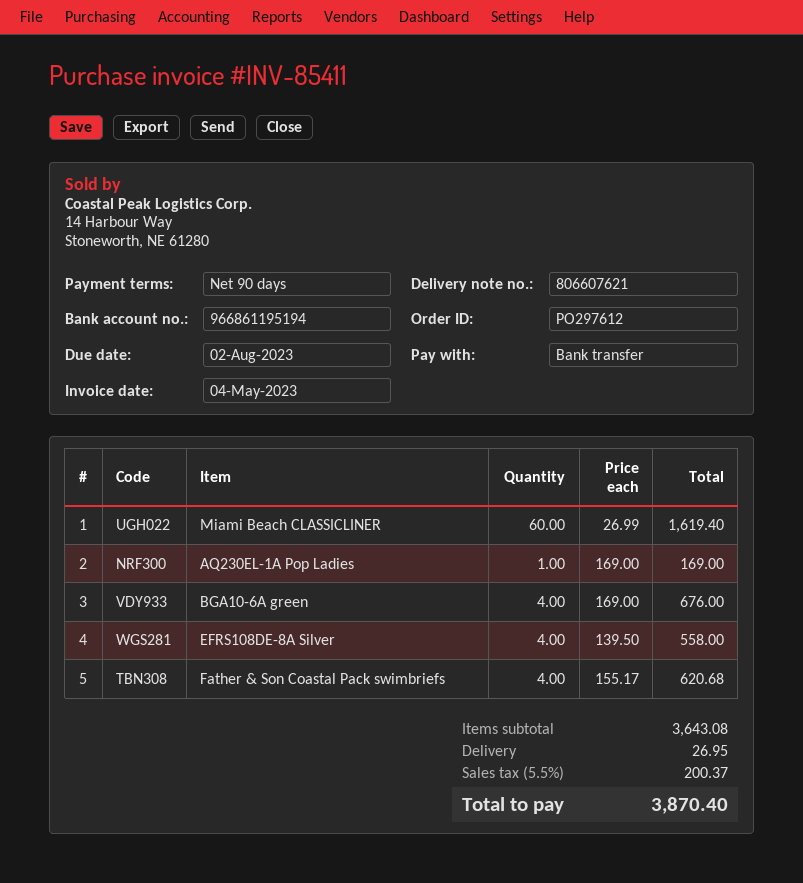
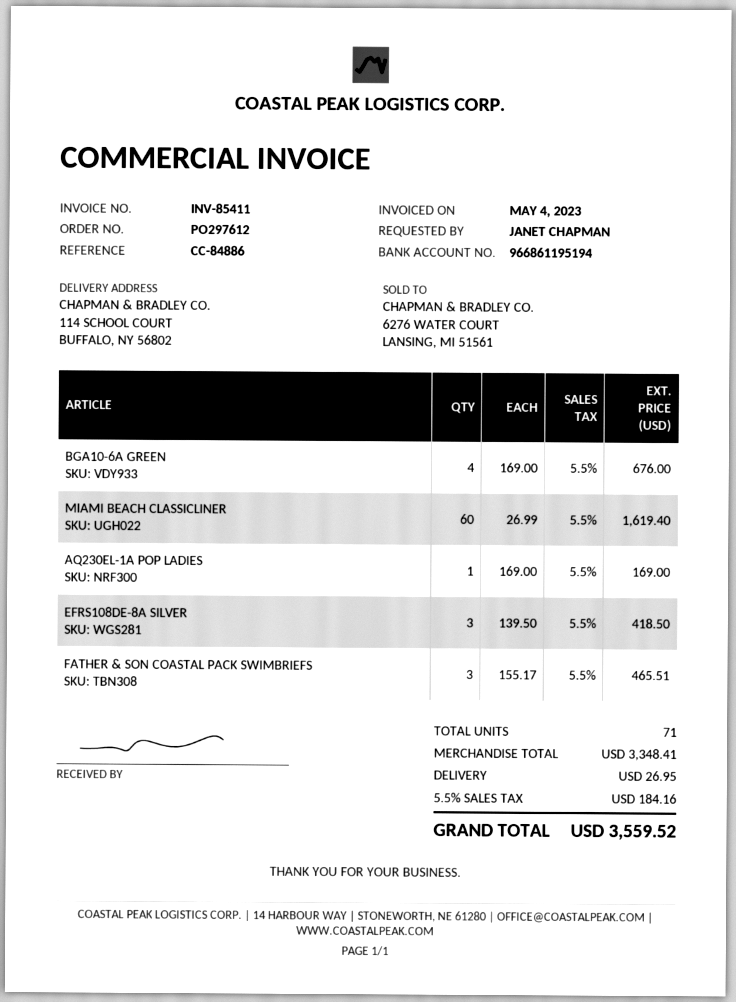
EFRS108DE-8A Silver: 4 x 139.50 = 558.00 -> 3 x 139.50 = 418.50
Father & Son Coastal Pack swimbriefs: 4 x 155.17 = 620.68 -> 3 x 155.17 = 465.51
subtotal: 3643.08 -> 3348.41
tax: 5.5% = 200.37 -> 5.5% = 184.16
total: 3870.40 -> 3559.52

